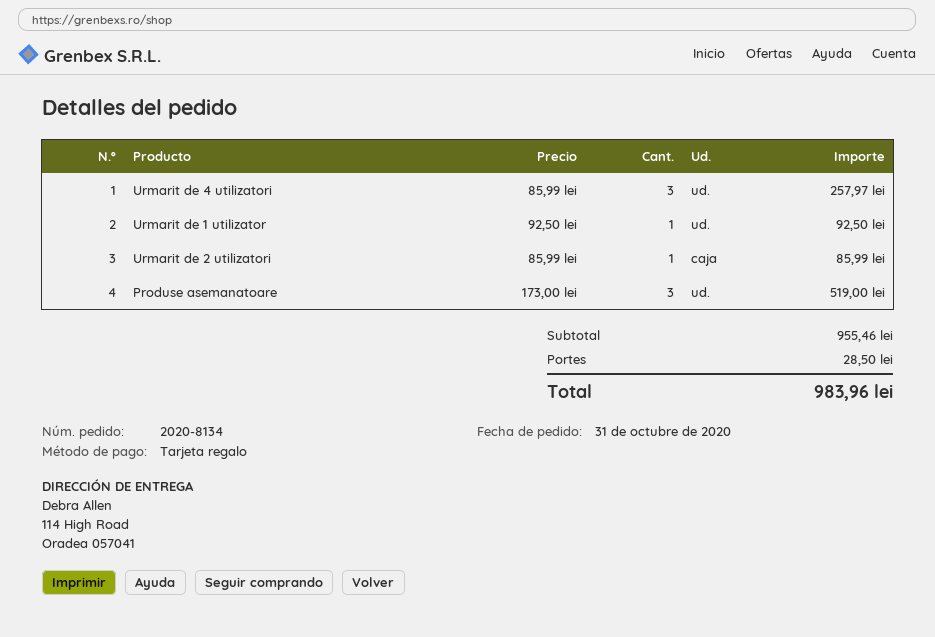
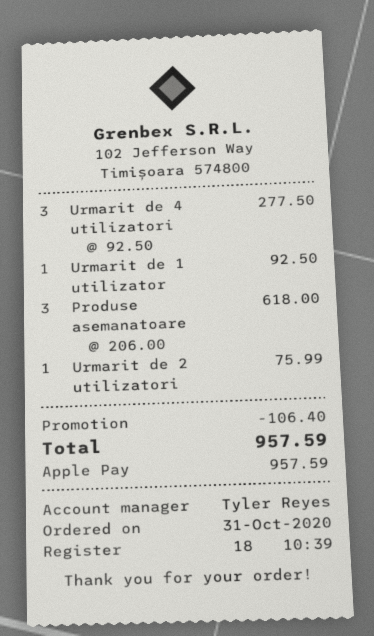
payment method: gift card -> Apple Pay
Urmarit de 4 utilizatori: 3 x 85.99 = 257.97 -> 3 x 92.50 = 277.50
Urmarit de 2 utilizatori: 1 x 85.99 = 85.99 -> 1 x 75.99 = 75.99
Produse asemanatoare: 3 x 173.00 = 519.00 -> 3 x 206.00 = 618.00
discount: none -> 106.40
shipping: 28.50 -> none
total: 983.96 -> 957.59

